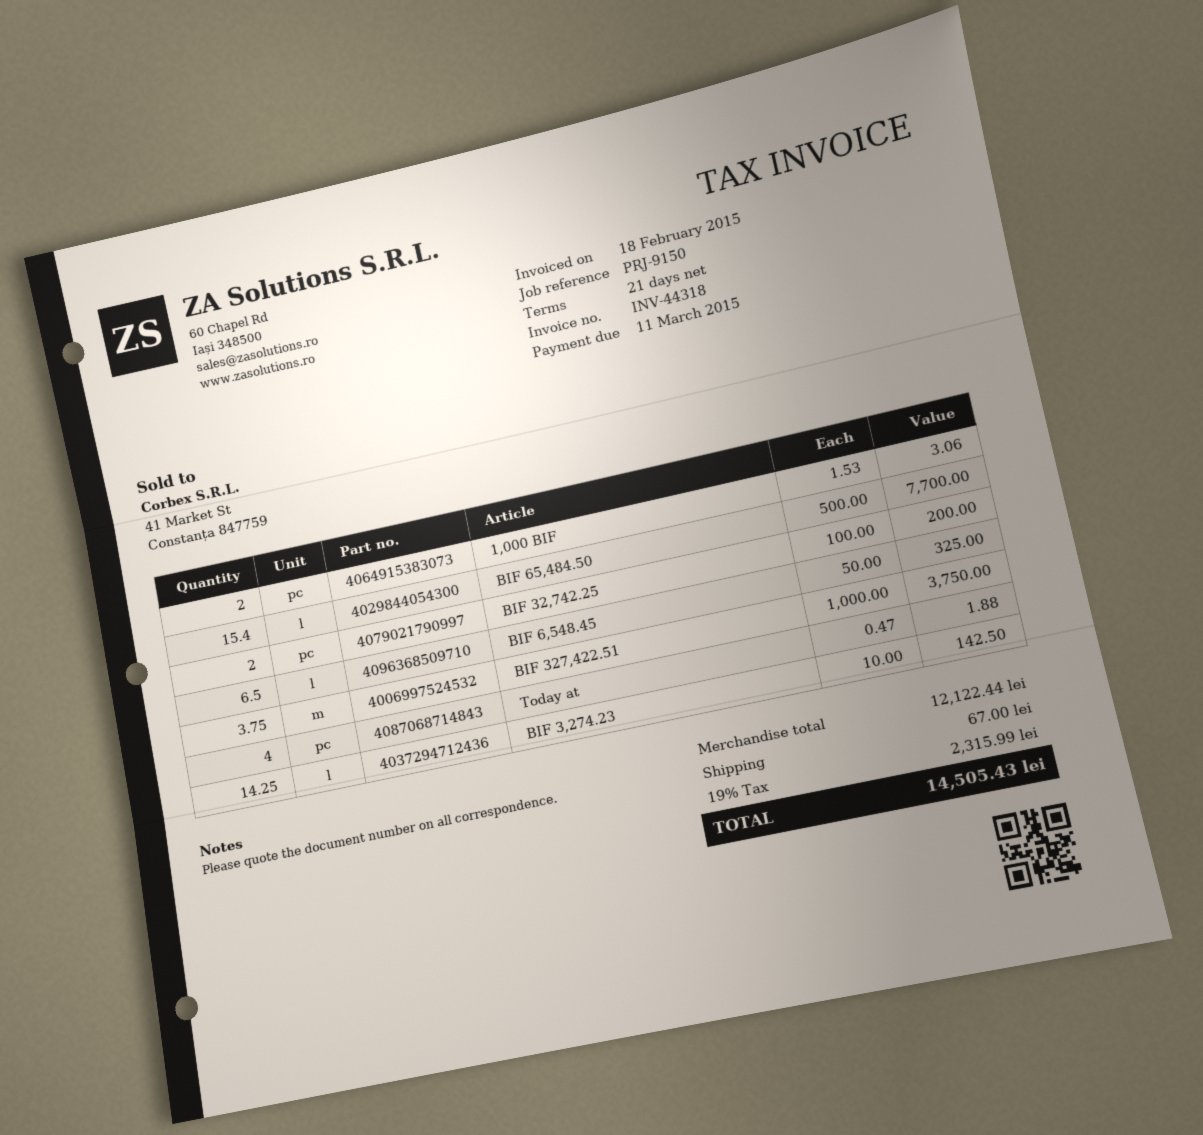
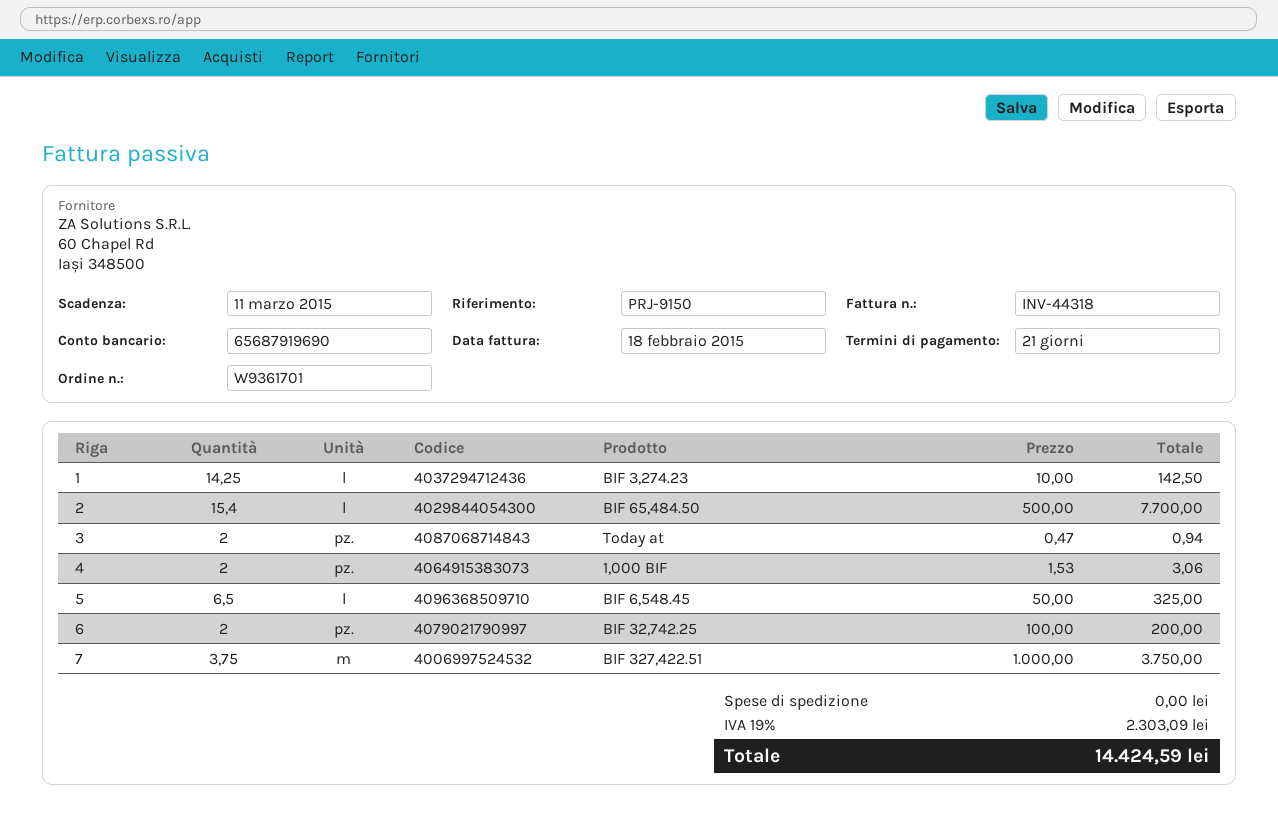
Today at: 4 x 0.47 = 1.88 -> 2 x 0.47 = 0.94
shipping: 67.00 -> 0.00
tax: 19% = 2315.99 -> 19% = 2303.09
total: 14505.43 -> 14424.59

